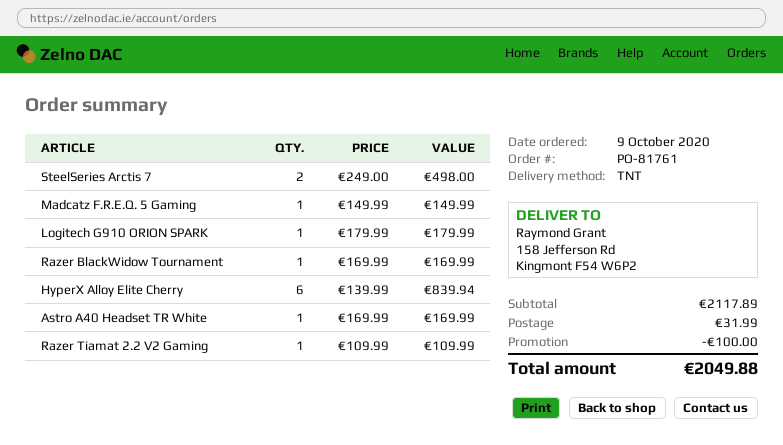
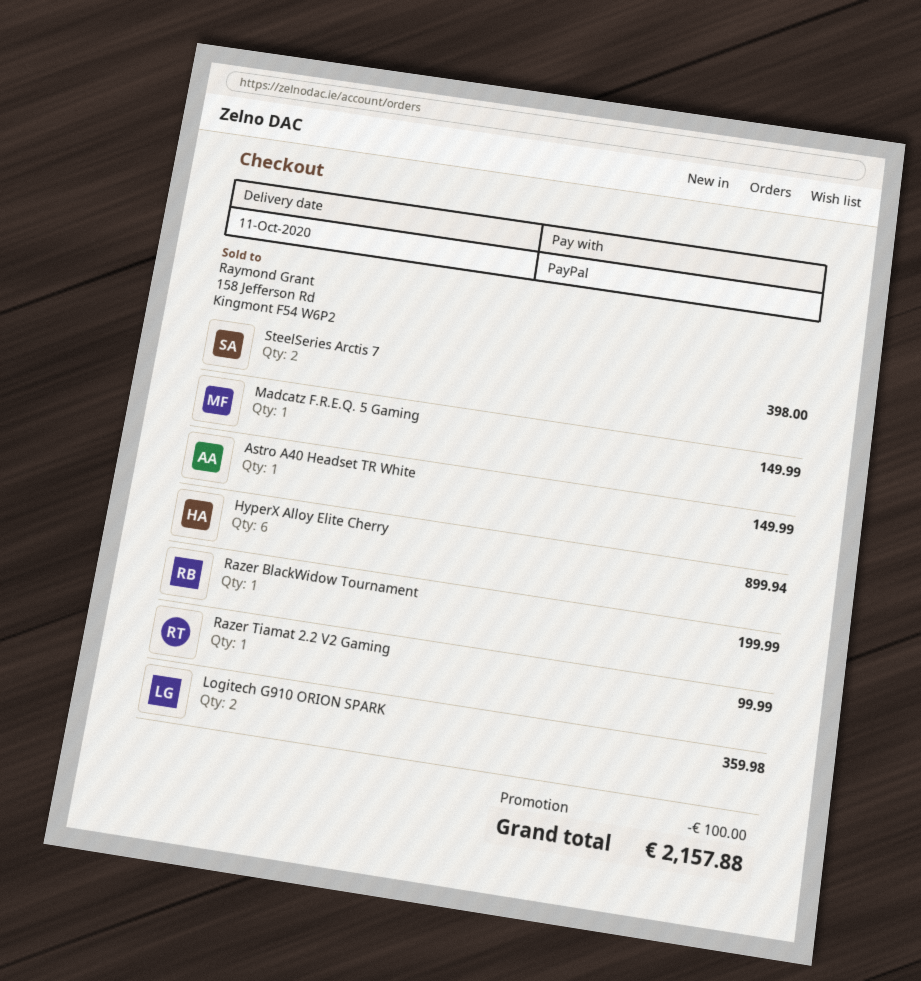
SteelSeries Arctis 7: 2 for 498.00 -> 2 for 398.00
Logitech G910 ORION SPARK: 1 for 179.99 -> 2 for 359.98
Razer BlackWidow Tournament: 1 for 169.99 -> 1 for 199.99
HyperX Alloy Elite Cherry: 6 for 839.94 -> 6 for 899.94
Astro A40 Headset TR White: 1 for 169.99 -> 1 for 149.99
Razer Tiamat 2.2 V2 Gaming: 1 for 109.99 -> 1 for 99.99
shipping: 31.99 -> none
total: 2049.88 -> 2157.88

